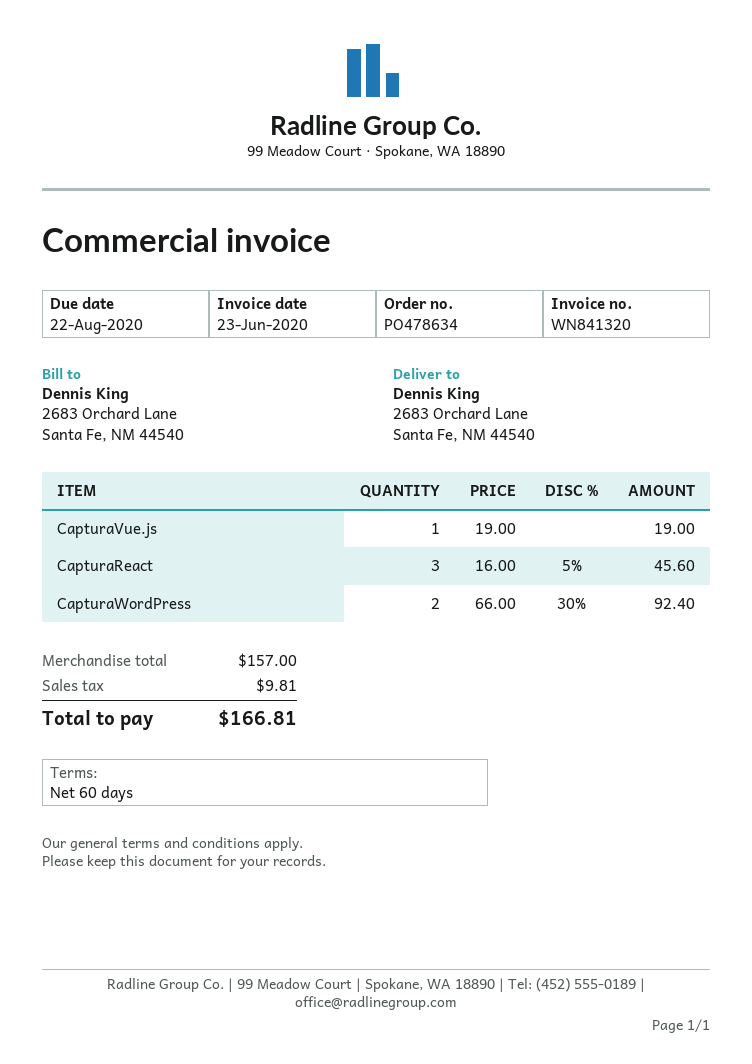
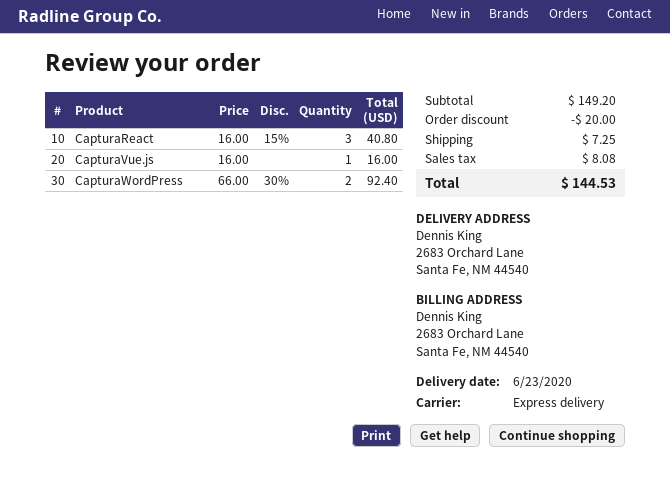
CapturaVue.js: 1 x 19.00 = 19.00 -> 1 x 16.00 = 16.00
CapturaReact: 3 x 16.00 - 5% = 45.60 -> 3 x 16.00 - 15% = 40.80
subtotal: 157.00 -> 149.20
discount: none -> 20.00
shipping: none -> 7.25
tax: 9.81 -> 8.08
total: 166.81 -> 144.53

